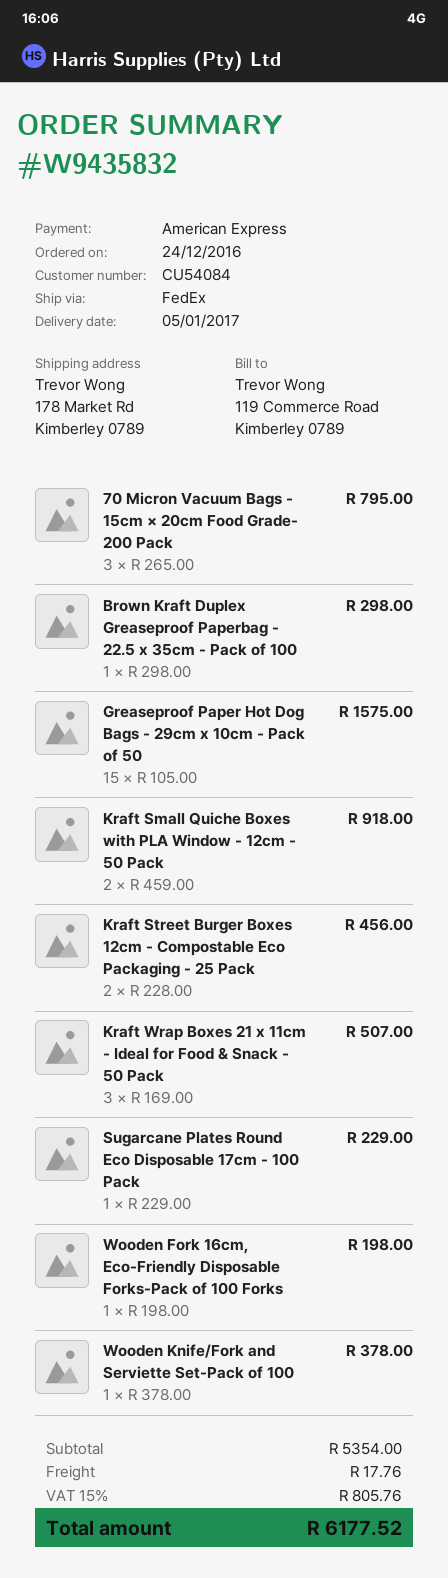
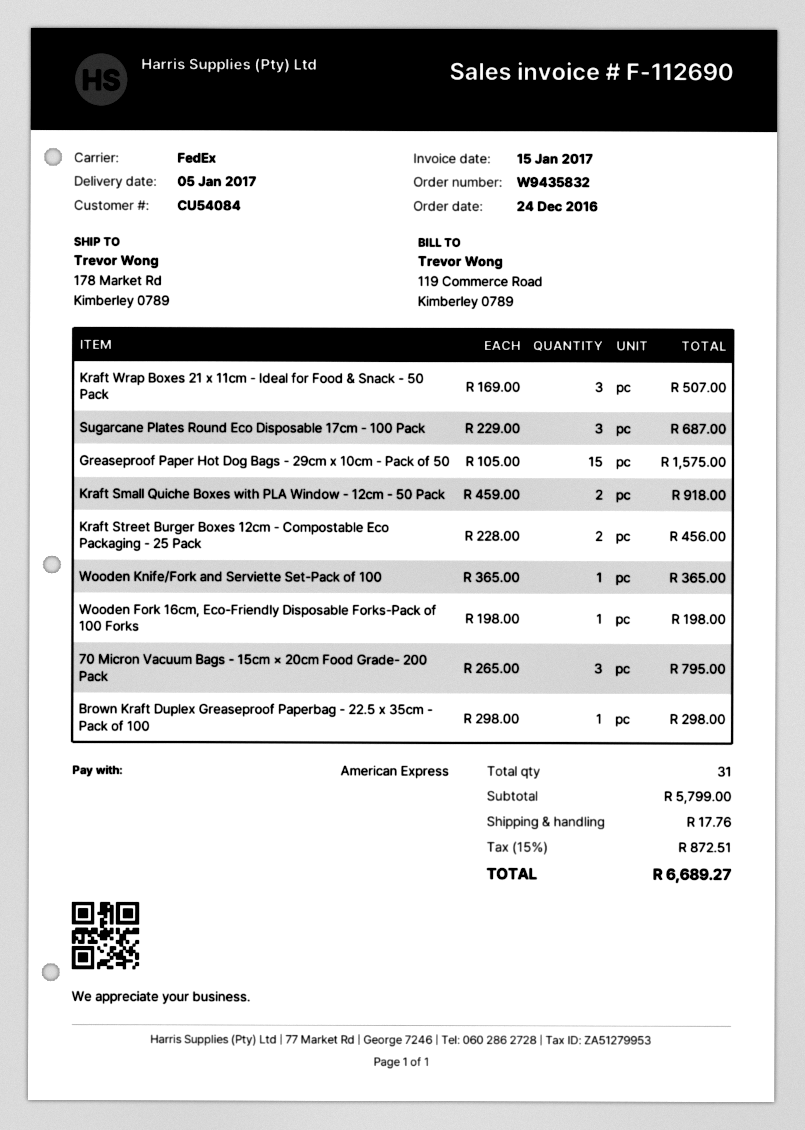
Sugarcane Plates Round Eco Disposable 17cm - 100 Pack: 1 x 229.00 = 229.00 -> 3 x 229.00 = 687.00
Wooden Knife/Fork and Serviette Set-Pack of 100: 1 x 378.00 = 378.00 -> 1 x 365.00 = 365.00
subtotal: 5354.00 -> 5799.00
tax: 15% = 805.76 -> 15% = 872.51
total: 6177.52 -> 6689.27

